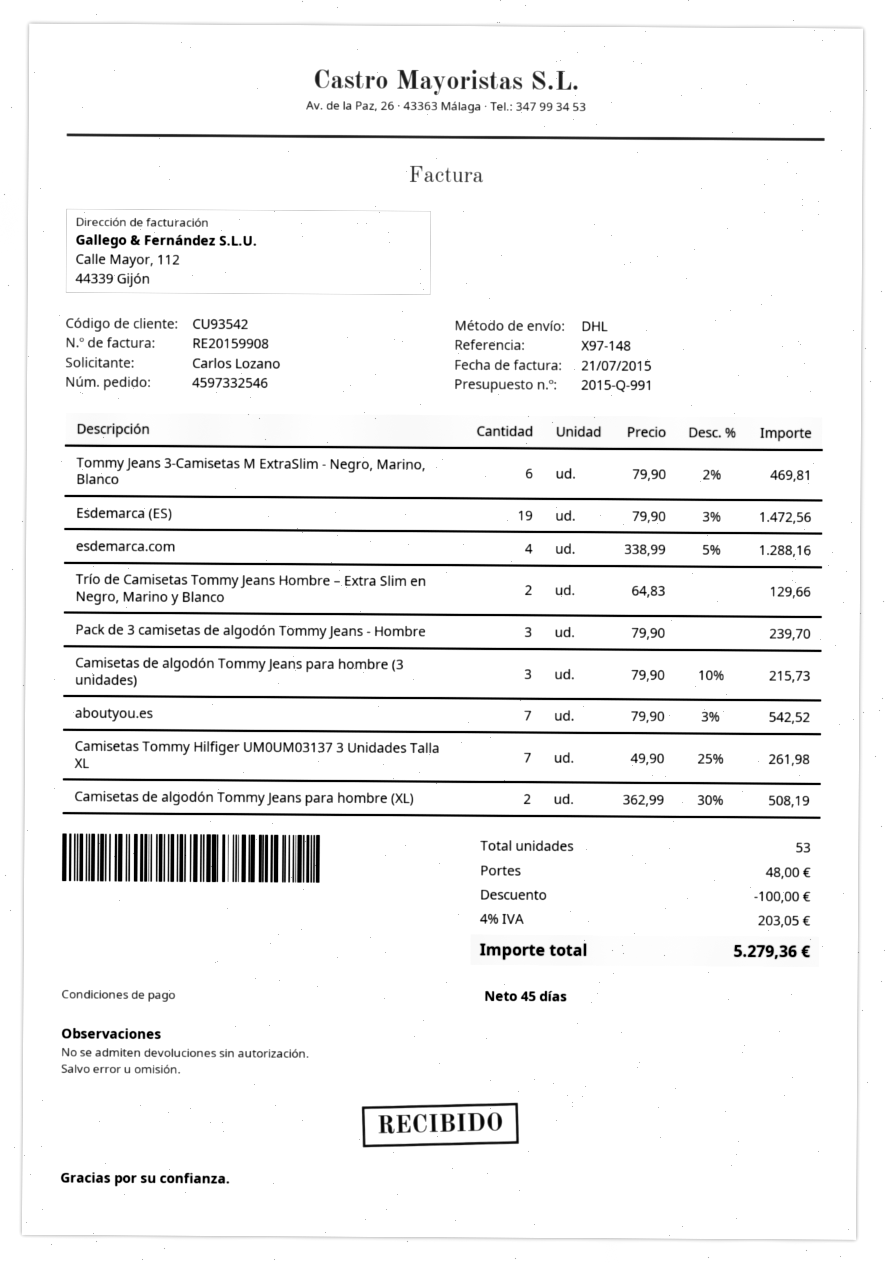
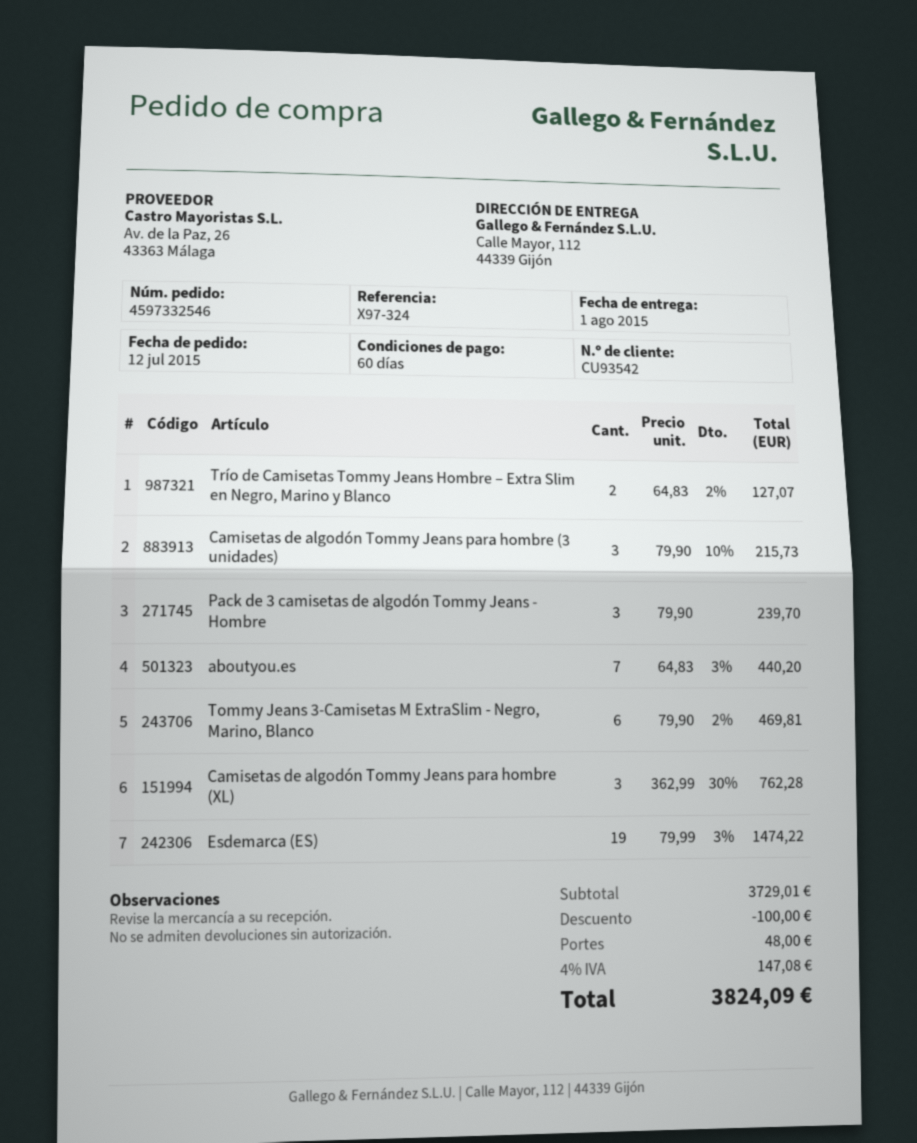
payment terms: 45 days -> 60 days
reference: X97-148 -> X97-324
Esdemarca (ES): 19 x 79.90 - 3% = 1472.56 -> 19 x 79.99 - 3% = 1474.22
esdemarca.com: 4 x 338.99 - 5% = 1288.16 -> none
Trío de Camisetas Tommy Jeans Hombre – Extra Slim en Negro, Marino y Blanco: 2 x 64.83 = 129.66 -> 2 x 64.83 - 2% = 127.07
aboutyou.es: 7 x 79.90 - 3% = 542.52 -> 7 x 64.83 - 3% = 440.20
Camisetas Tommy Hilfiger UM0UM03137 3 Unidades Talla XL: 7 x 49.90 - 25% = 261.98 -> none
Camisetas de algodón Tommy Jeans para hombre (XL): 2 x 362.99 - 30% = 508.19 -> 3 x 362.99 - 30% = 762.28
tax: 4% = 203.05 -> 4% = 147.08
total: 5279.36 -> 3824.09

